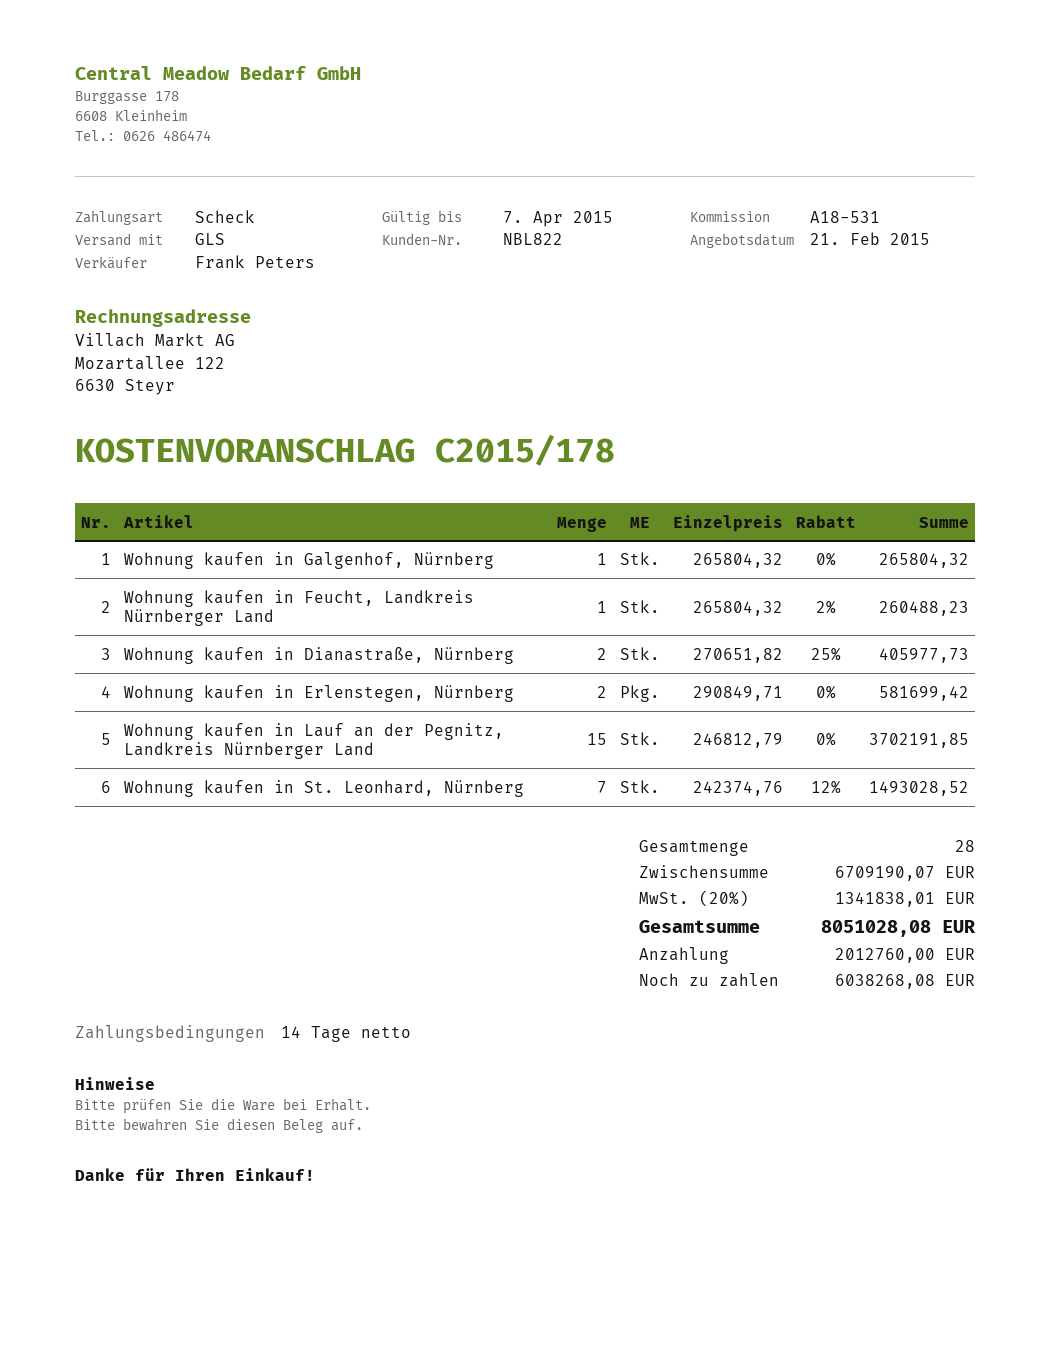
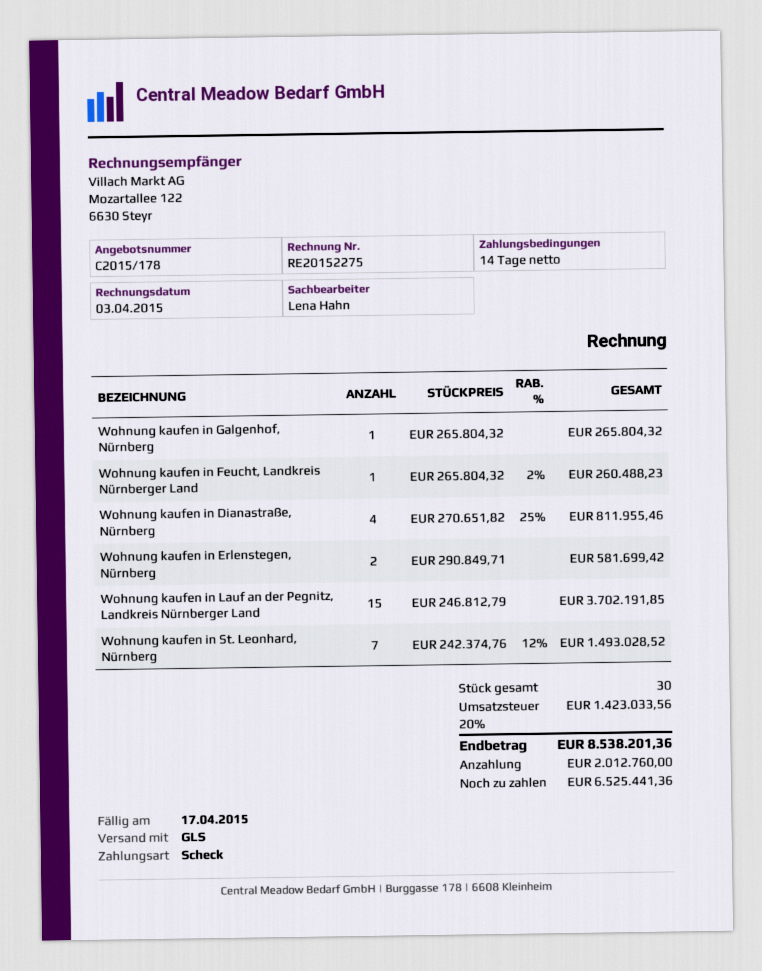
sales rep: Frank Peters -> Lena Hahn
Wohnung kaufen in Dianastraße, Nürnberg: 2 x 270651.82 - 25% = 405977.73 -> 4 x 270651.82 - 25% = 811955.46
total quantity: 28 -> 30
tax: 20% = 1341838.01 -> 20% = 1423033.56
total: 8051028.08 -> 8538201.36
balance: 6038268.08 -> 6525441.36

